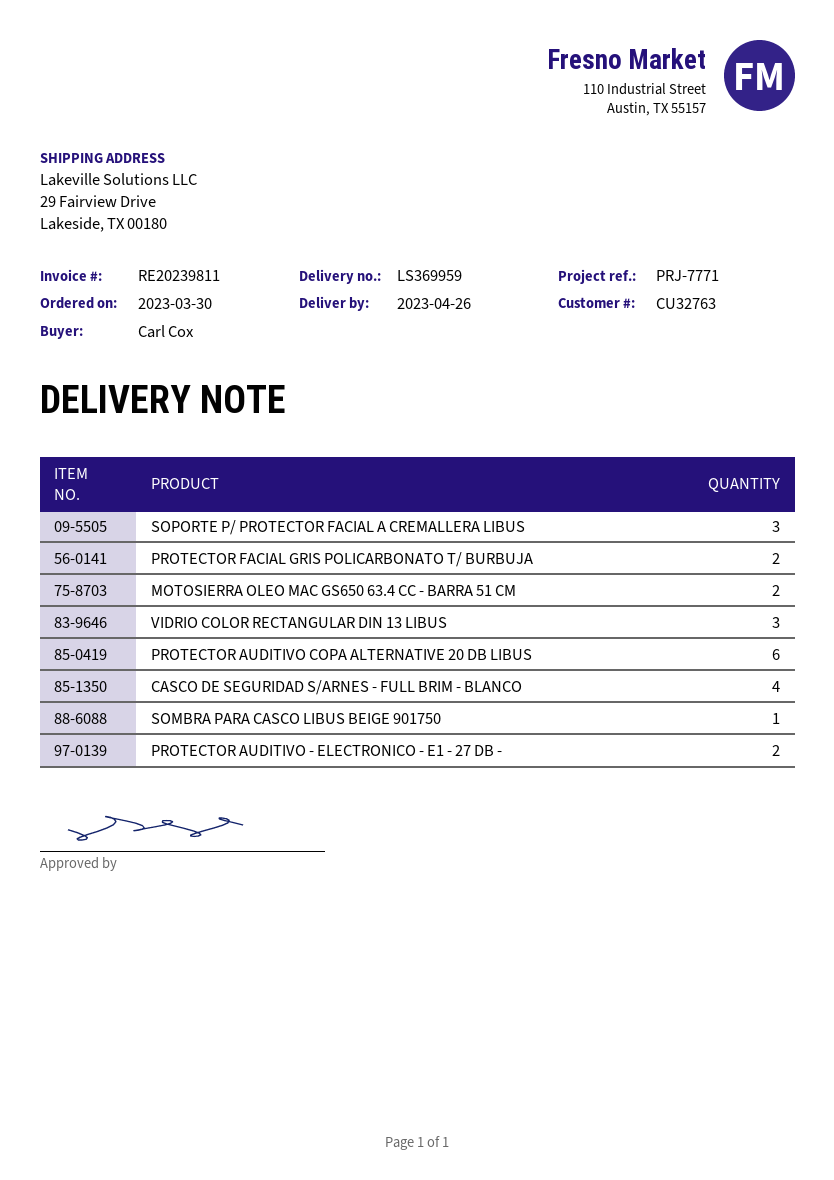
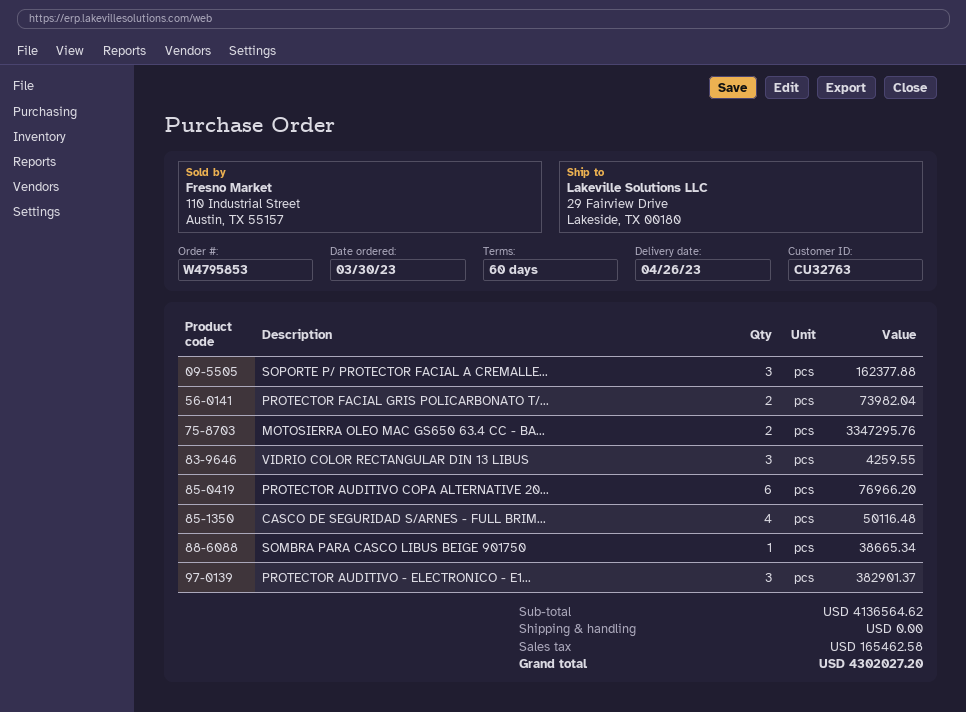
PROTECTOR AUDITIVO - ELECTRONICO - E1 - 27 DB -: 2 -> 3

